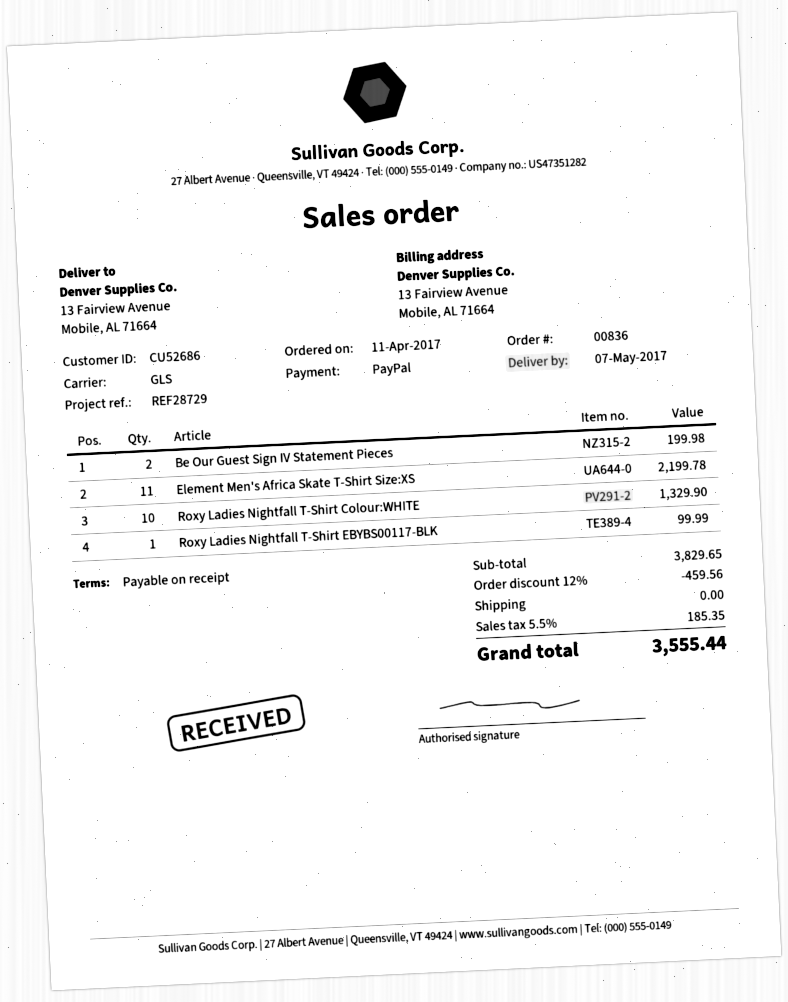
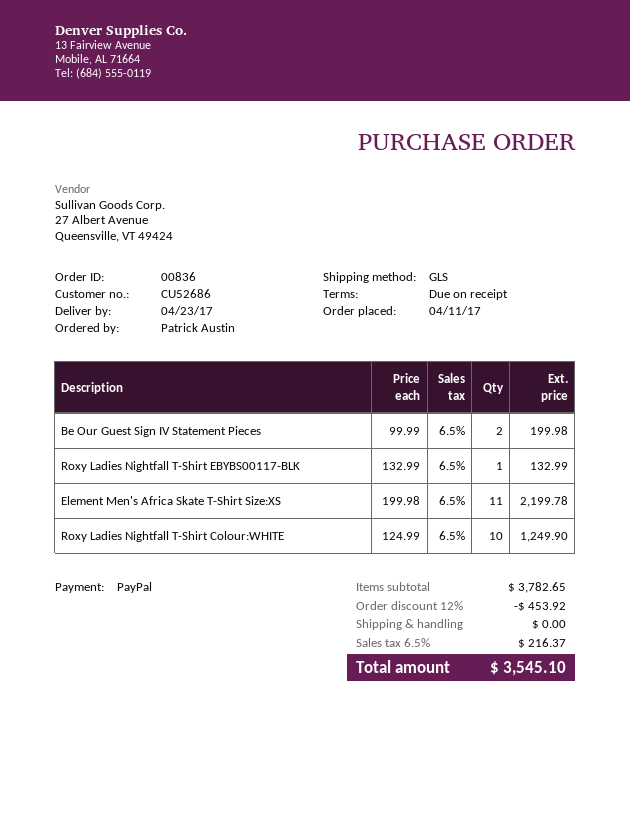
delivery date: 2017-05-07 -> 2017-04-23
Roxy Ladies Nightfall T-Shirt Colour:WHITE: 10 for 1329.90 -> 10 for 1249.90
Roxy Ladies Nightfall T-Shirt EBYBS00117-BLK: 1 for 99.99 -> 1 for 132.99
subtotal: 3829.65 -> 3782.65
discount: 12% = 459.56 -> 12% = 453.92
tax: 5.5% = 185.35 -> 6.5% = 216.37
total: 3555.44 -> 3545.10

